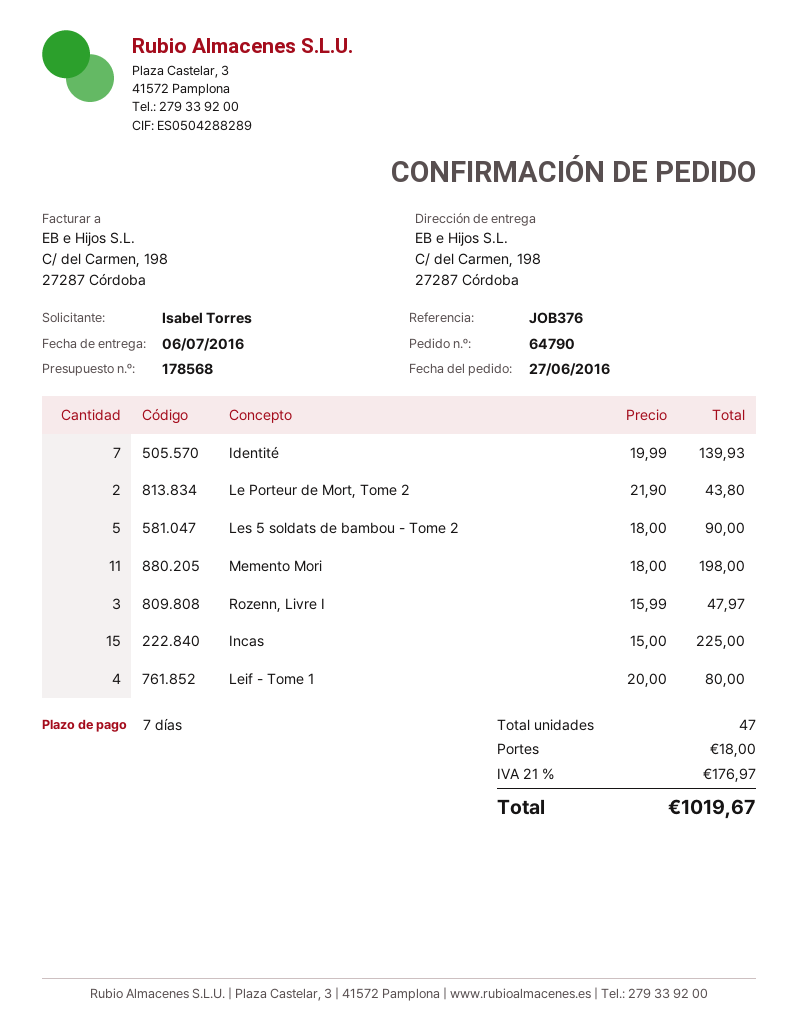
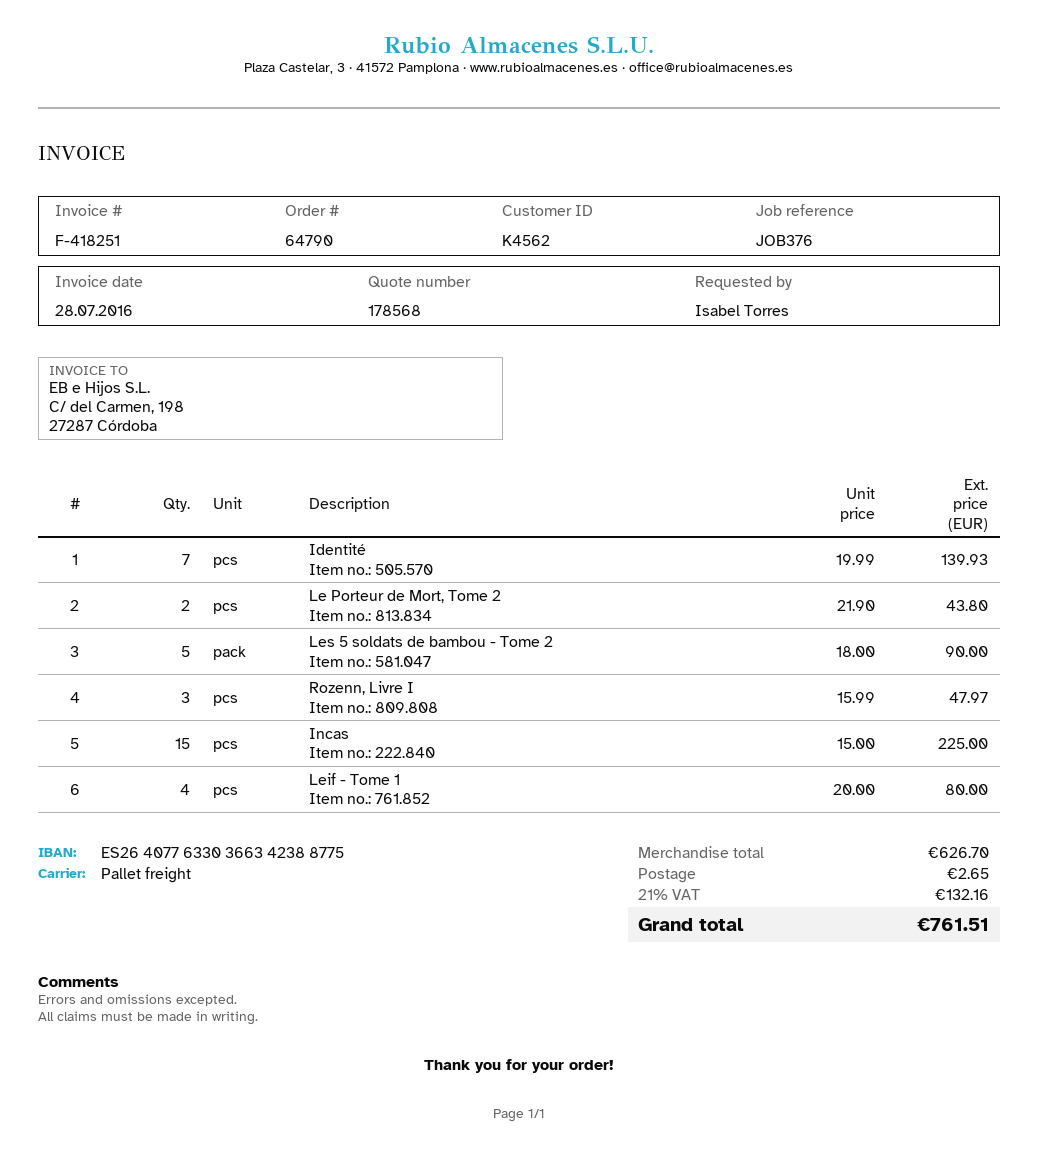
Memento Mori: 11 x 18.00 = 198.00 -> none
shipping: 18.00 -> 2.65
tax: 21% = 176.97 -> 21% = 132.16
total: 1019.67 -> 761.51

